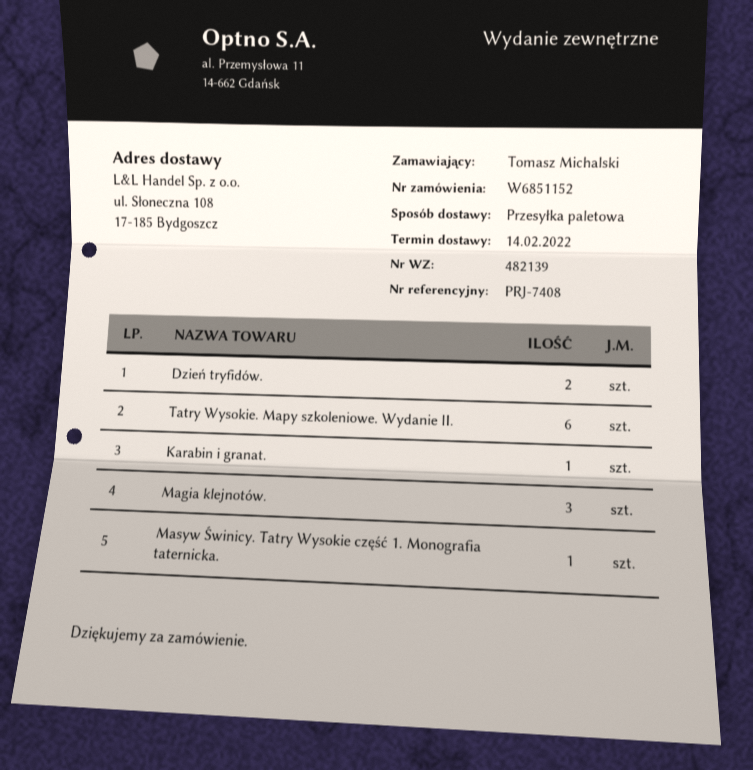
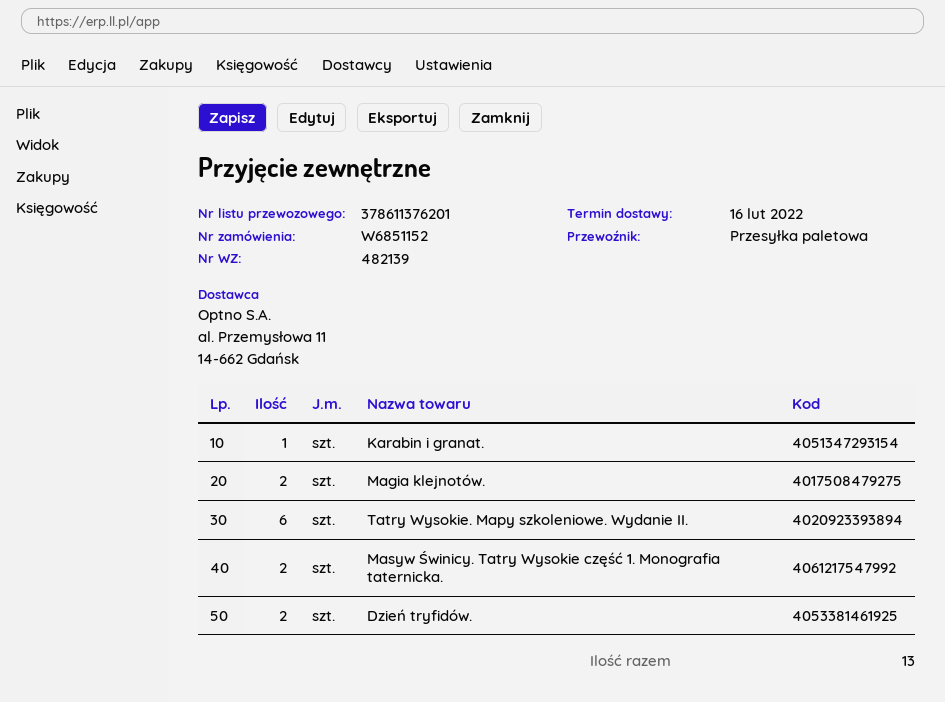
delivery date: 2022-02-14 -> 2022-02-16
Magia klejnotów.: 3 -> 2
Masyw Świnicy. Tatry Wysokie część 1. Monografia taternicka.: 1 -> 2

